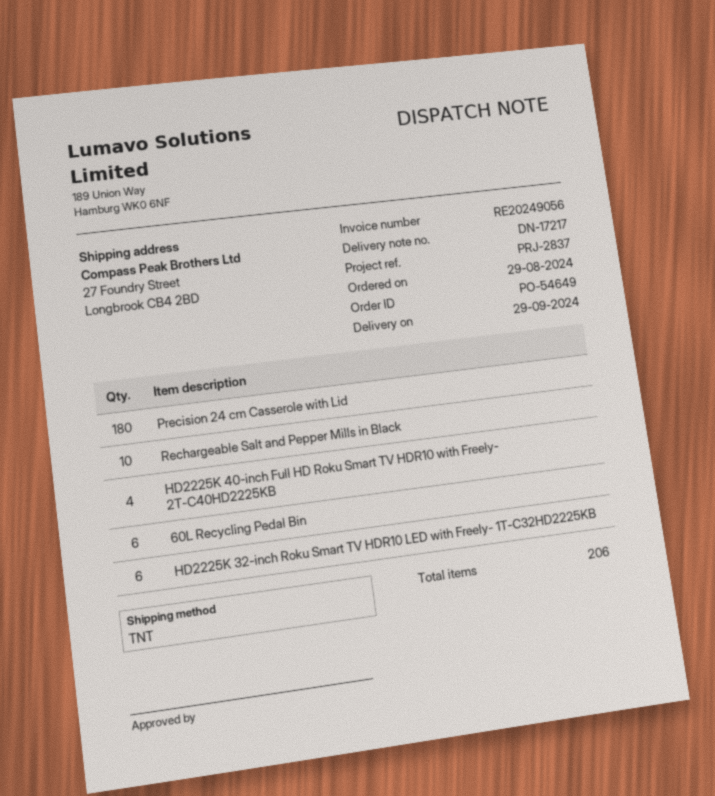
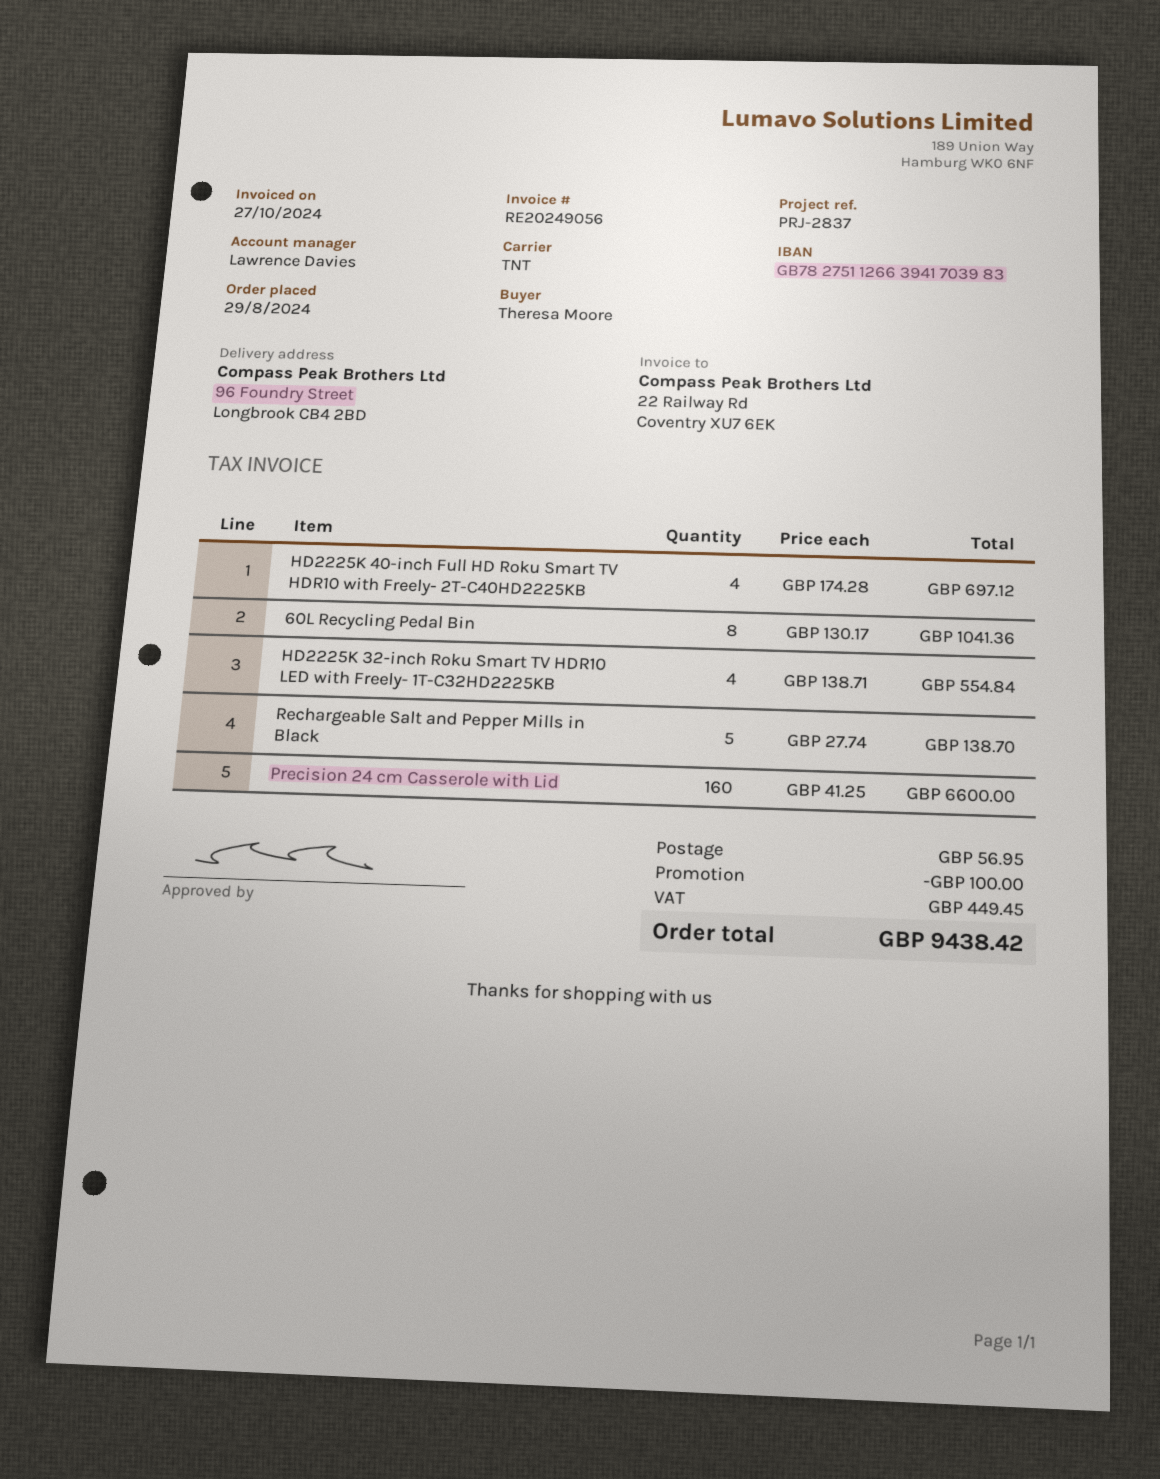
ship to: 27 Foundry Street, Longbrook CB4 2BD -> 96 Foundry Street, Longbrook CB4 2BD
Precision 24 cm Casserole with Lid: 180 -> 160
Rechargeable Salt and Pepper Mills in Black: 10 -> 5
60L Recycling Pedal Bin: 6 -> 8
HD2225K 32-inch Roku Smart TV HDR10 LED with Freely- 1T-C32HD2225KB: 6 -> 4

